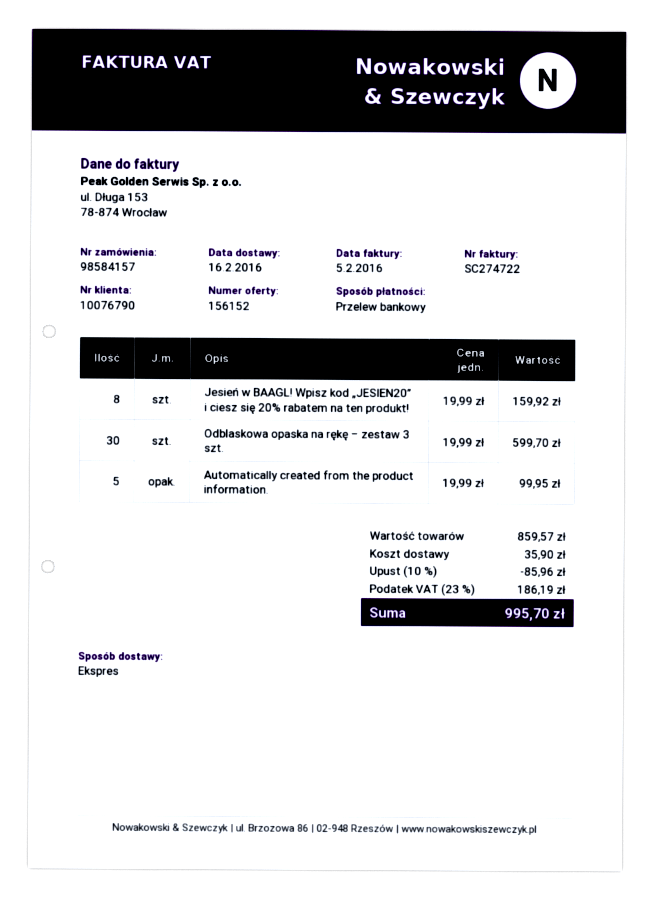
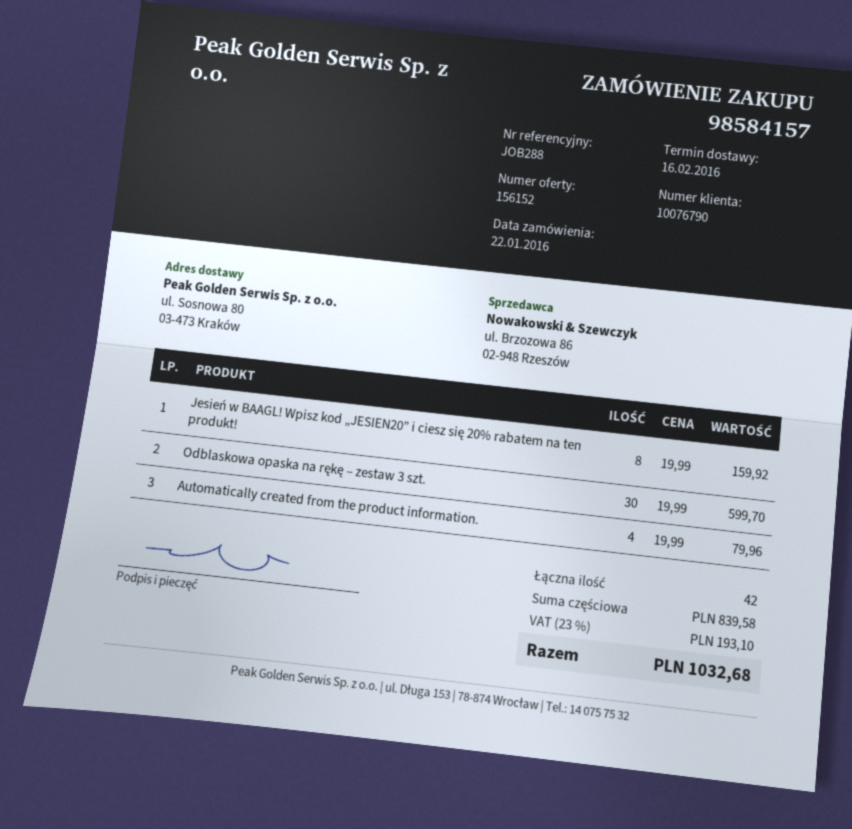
Automatically created from the product information.: 5 x 19.99 = 99.95 -> 4 x 19.99 = 79.96
subtotal: 859.57 -> 839.58
discount: 10% = 85.96 -> none
shipping: 35.90 -> none
tax: 23% = 186.19 -> 23% = 193.10
total: 995.70 -> 1032.68

